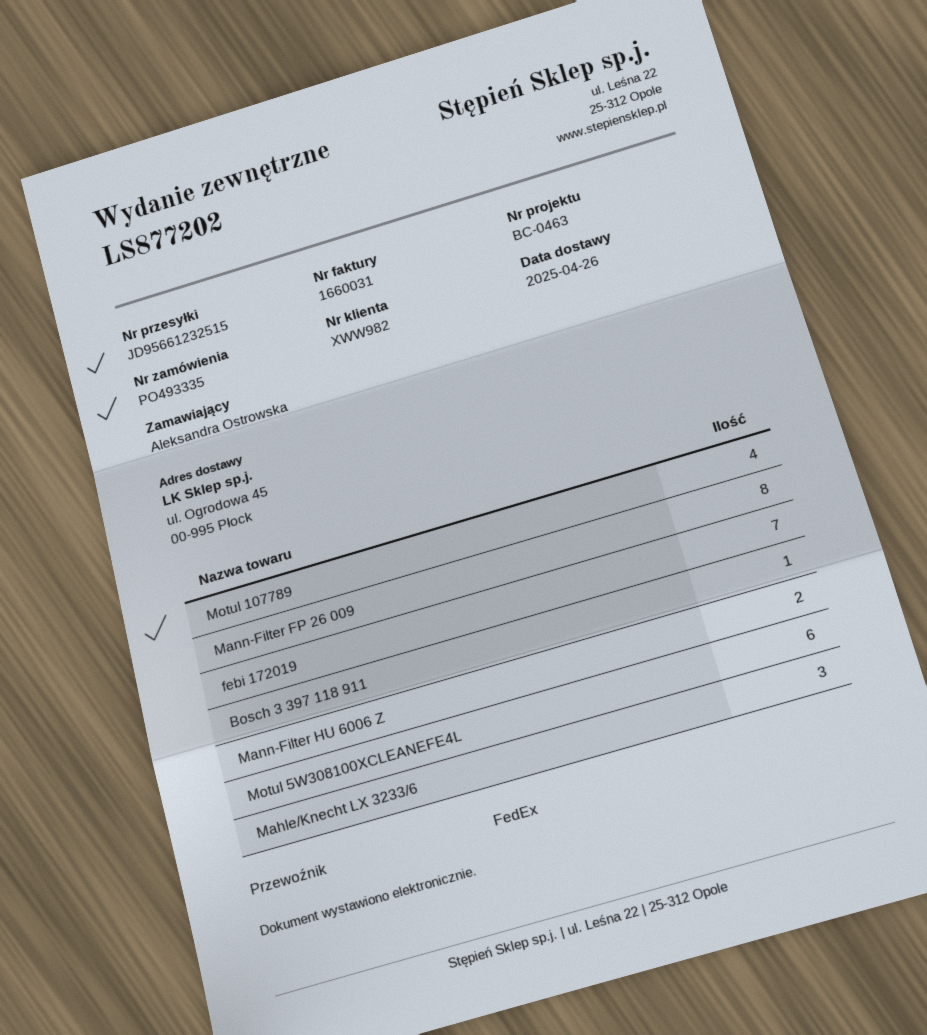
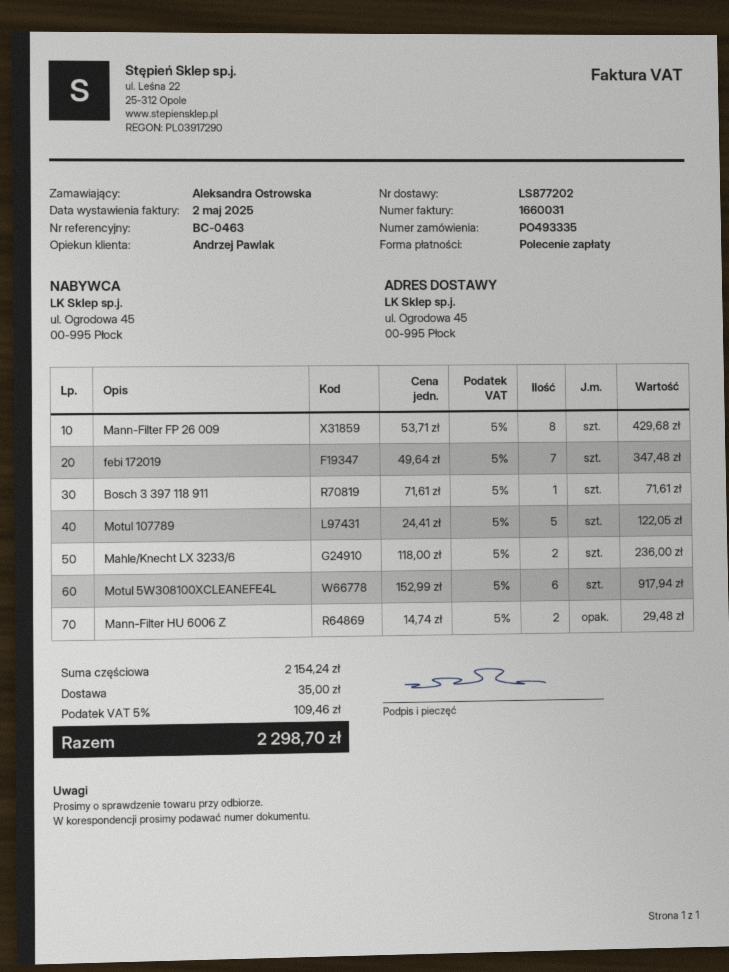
Motul 107789: 4 -> 5
Mahle/Knecht LX 3233/6: 3 -> 2

